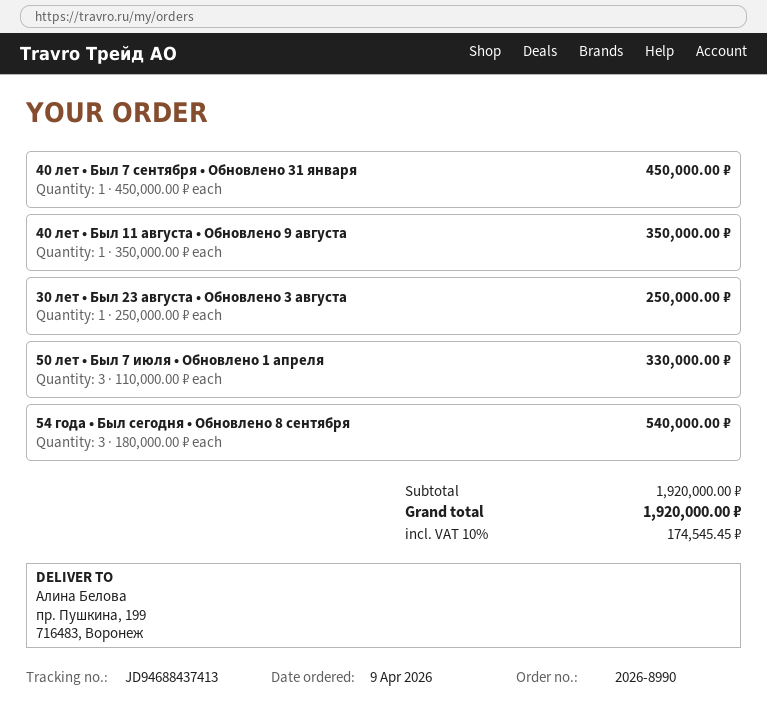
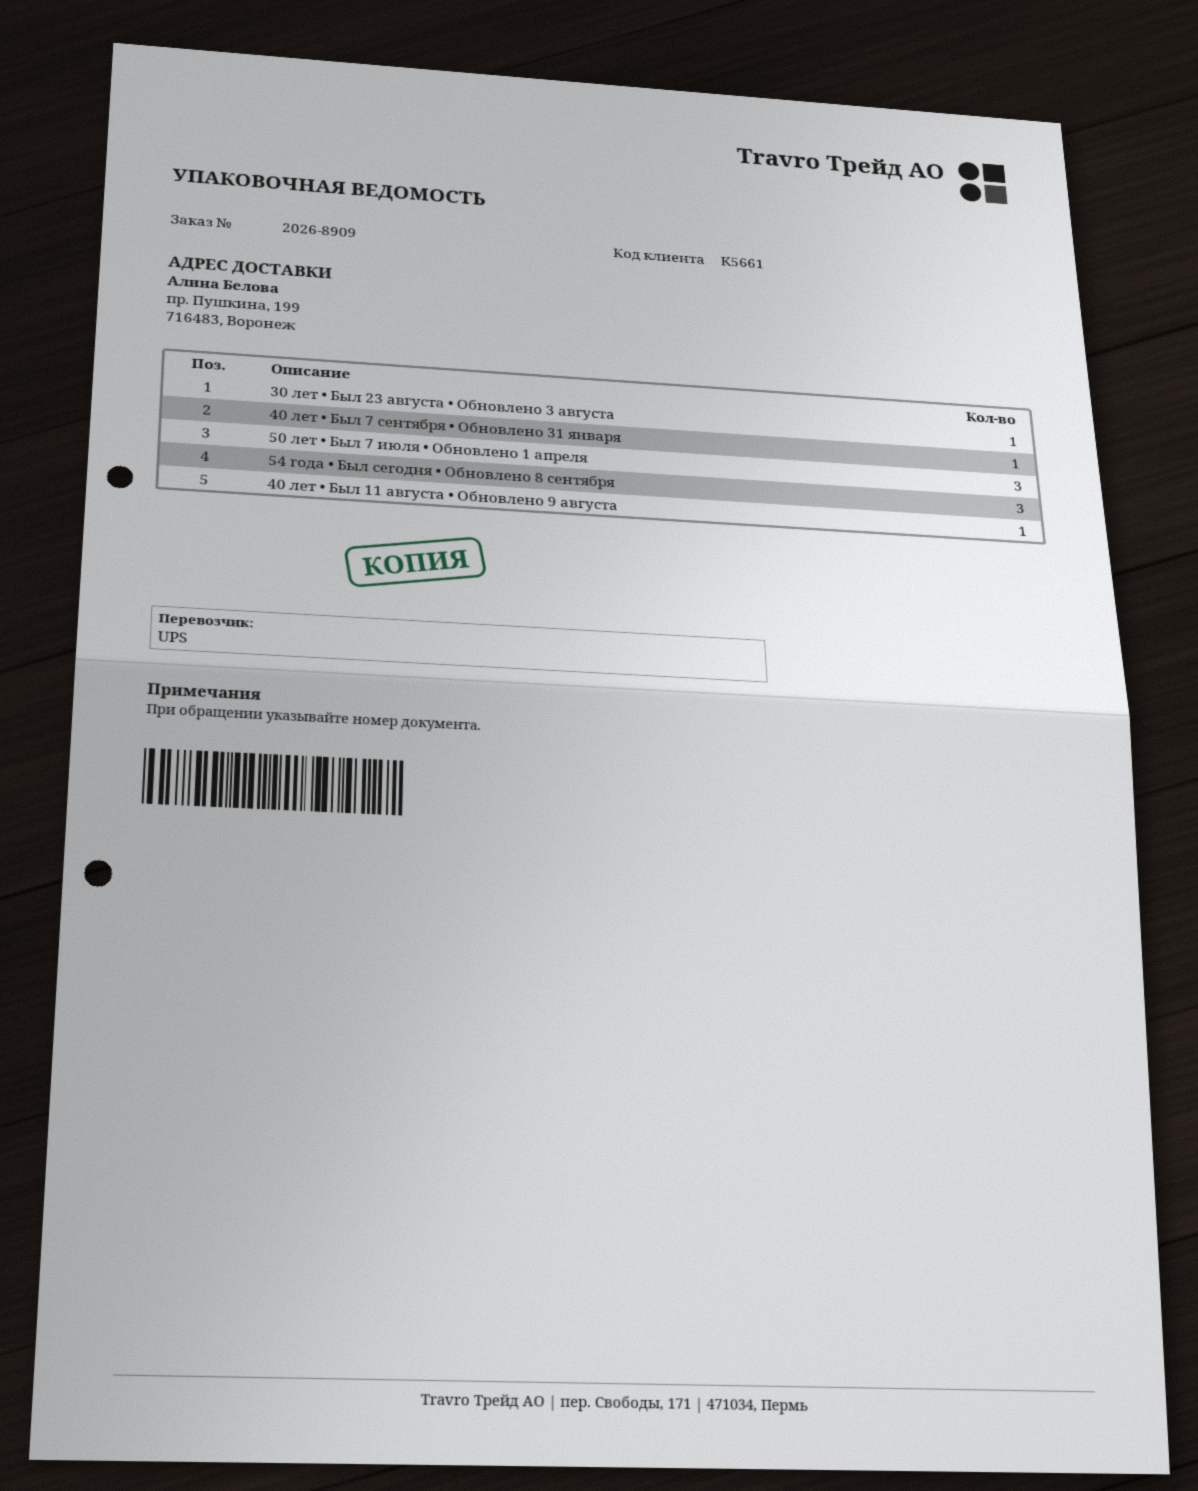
order number: 2026-8990 -> 2026-8909

